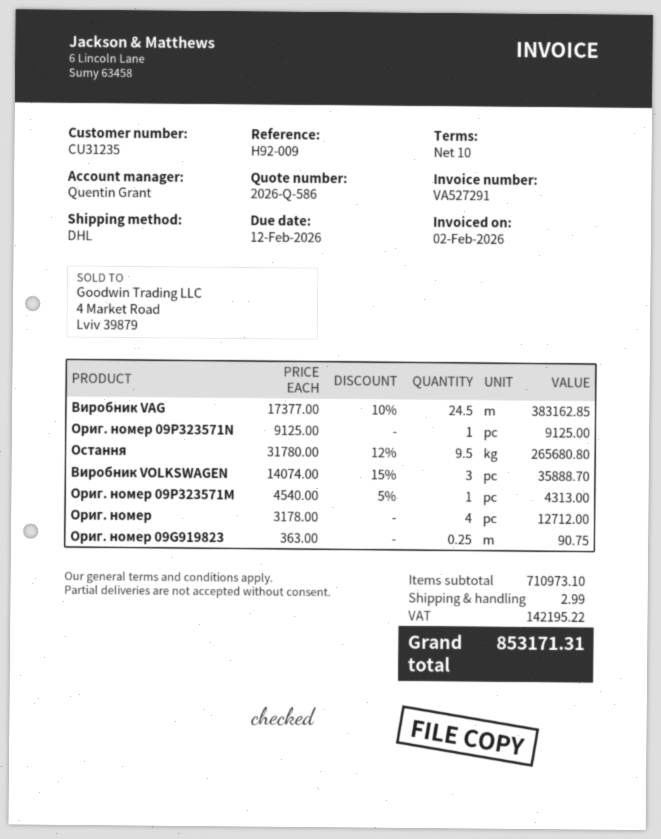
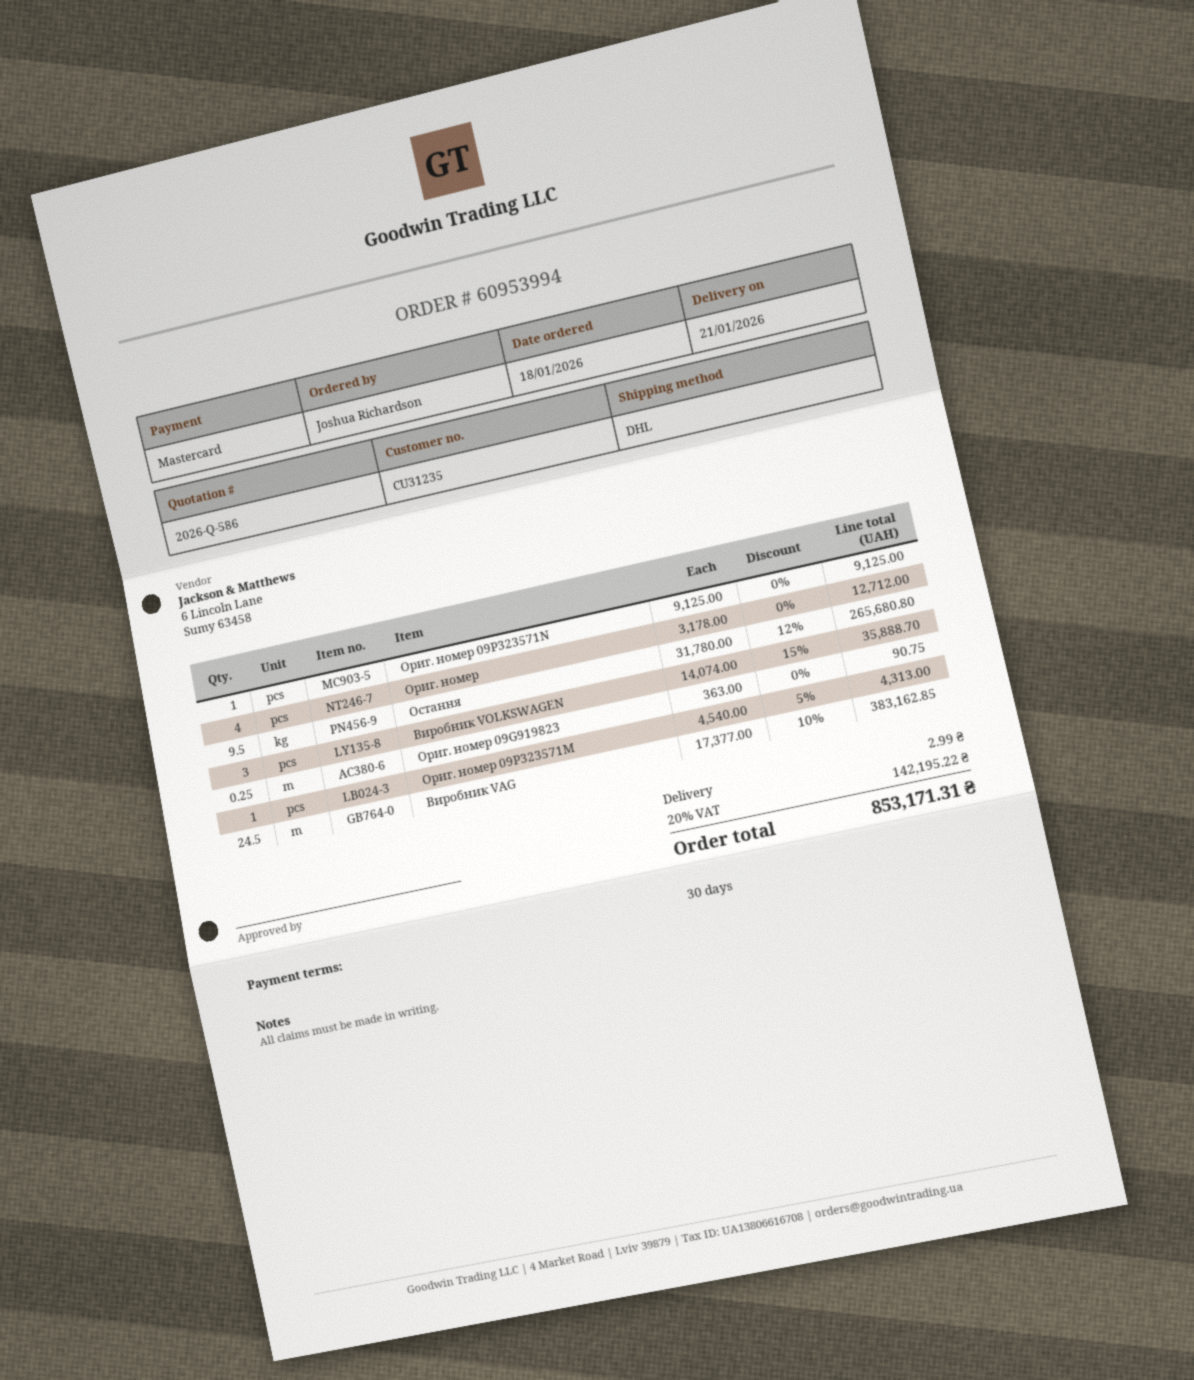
payment terms: 10 days -> 30 days

